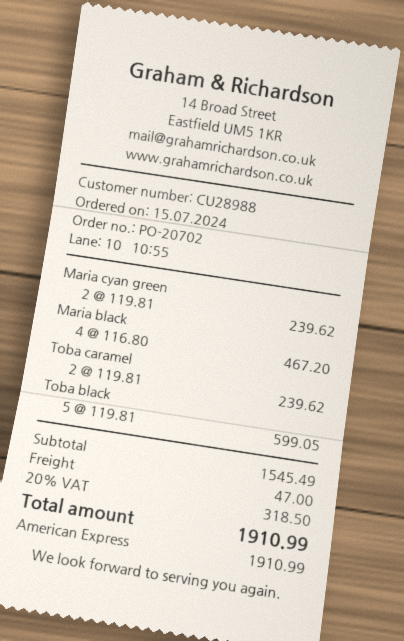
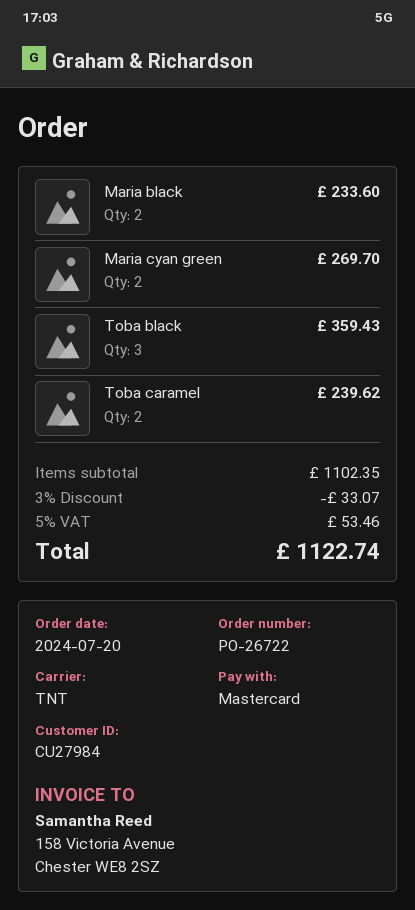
order number: PO-20702 -> PO-26722
order date: 2024-07-15 -> 2024-07-20
customer number: CU28988 -> CU27984
payment method: American Express -> Mastercard
Maria cyan green: 2 for 239.62 -> 2 for 269.70
Maria black: 4 for 467.20 -> 2 for 233.60
Toba black: 5 for 599.05 -> 3 for 359.43
subtotal: 1545.49 -> 1102.35
discount: none -> 3% = 33.07
shipping: 47.00 -> none
tax: 20% = 318.50 -> 5% = 53.46
total: 1910.99 -> 1122.74

